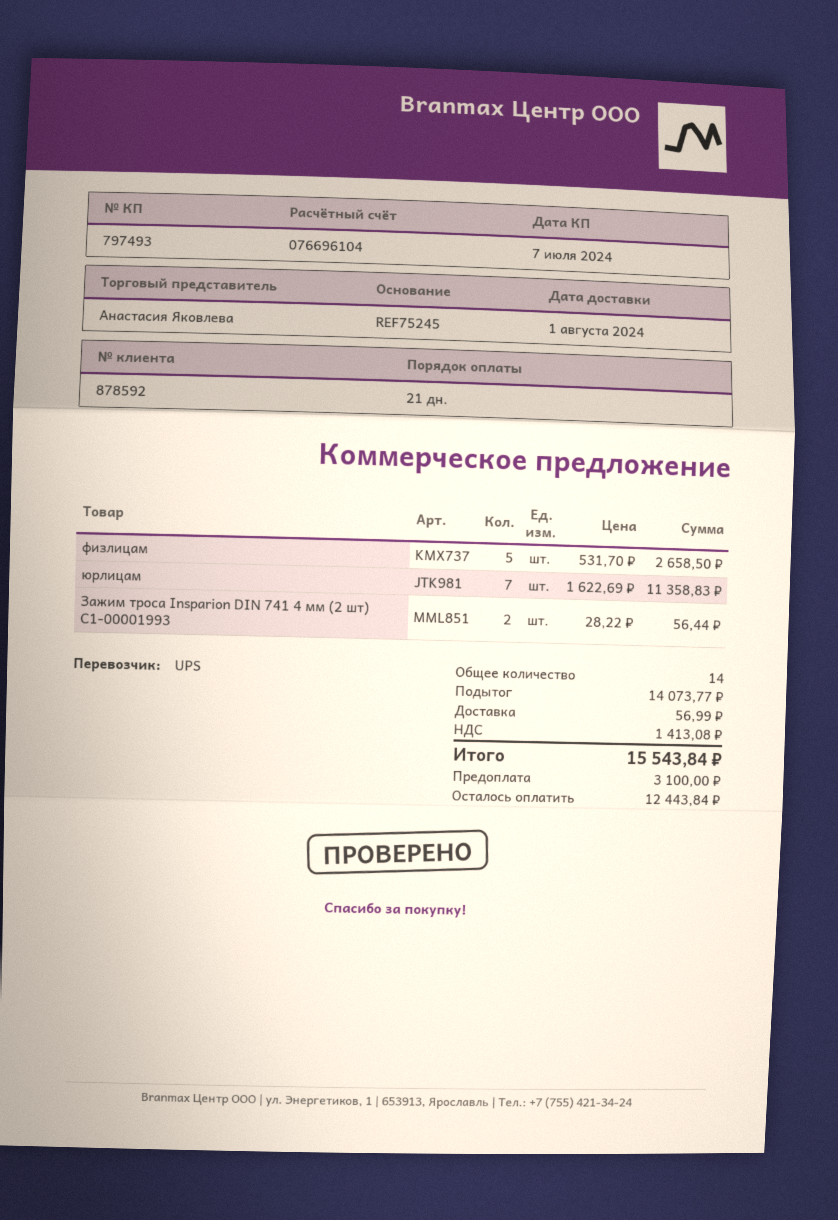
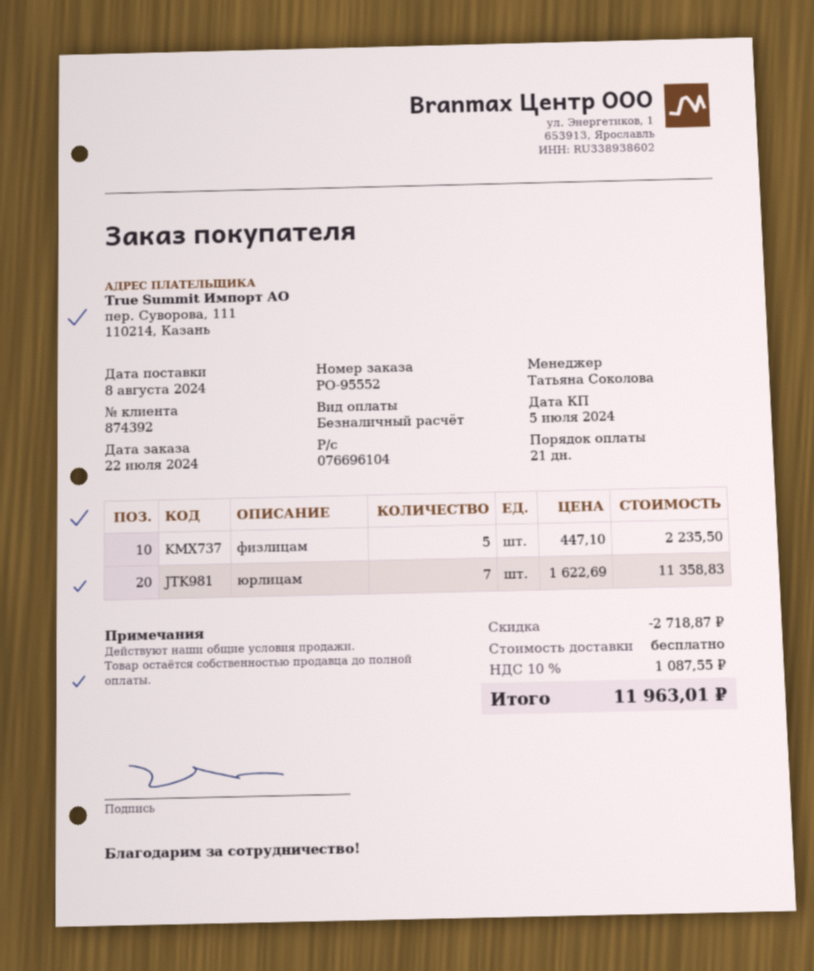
quote date: 2024-07-07 -> 2024-07-05
delivery date: 2024-08-01 -> 2024-08-08
customer number: 878592 -> 874392
sales rep: Анастасия Яковлева -> Татьяна Соколова
физлицам: 5 x 531.70 = 2658.50 -> 5 x 447.10 = 2235.50
Зажим троса Insparion DIN 741 4 мм (2 шт) С1-00001993: 2 x 28.22 = 56.44 -> none
discount: none -> 2718.87
shipping: 56.99 -> 0.00
tax: 1413.08 -> 1087.55
total: 15543.84 -> 11963.01

